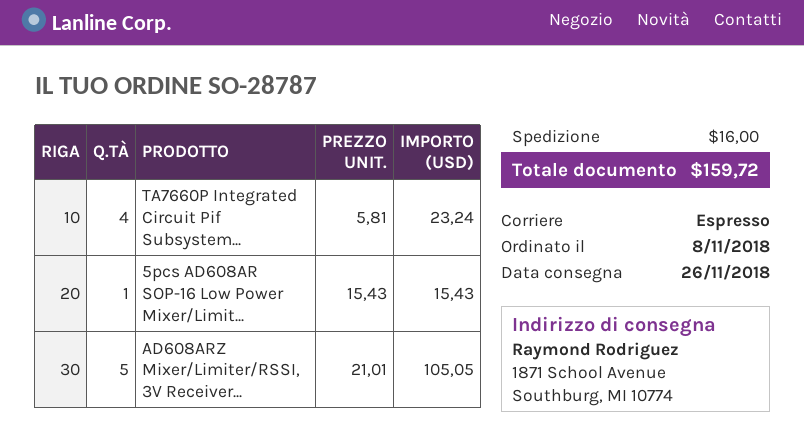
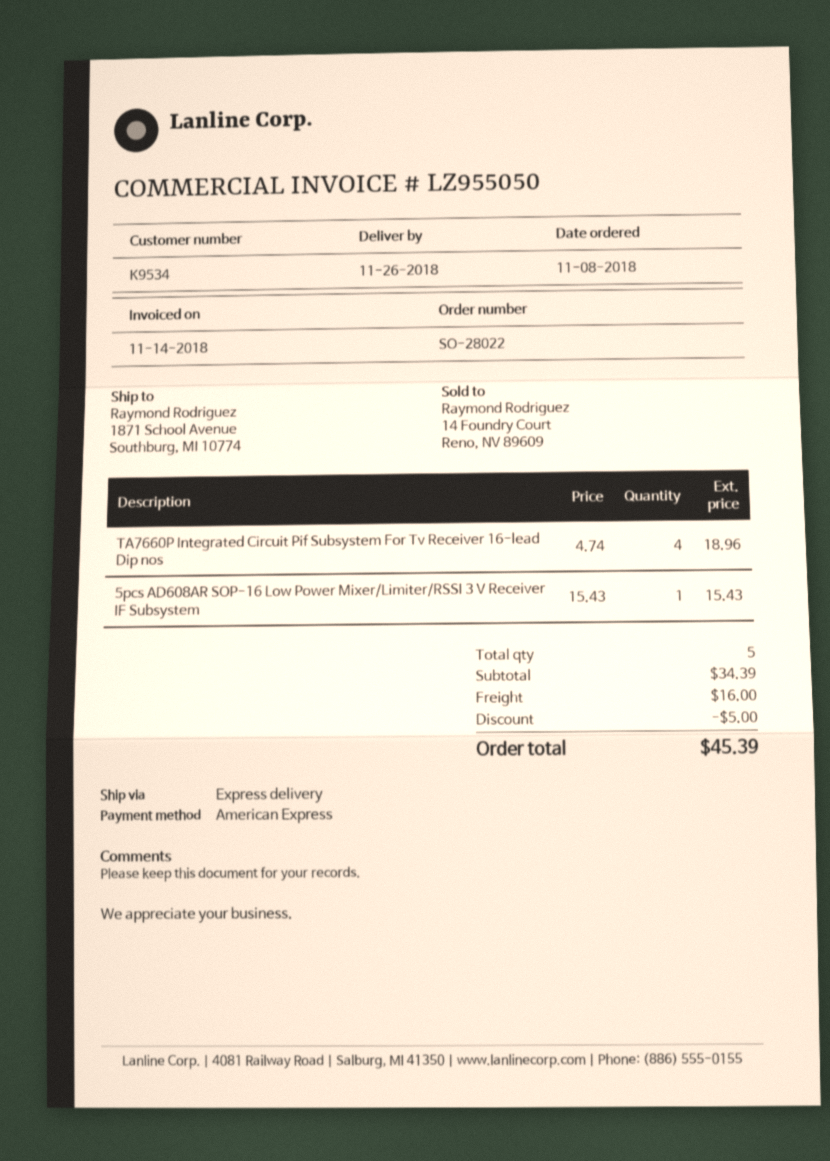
order number: SO-28787 -> SO-28022
TA7660P Integrated Circuit Pif Subsystem...: 4 x 5.81 = 23.24 -> 4 x 4.74 = 18.96
AD608ARZ Mixer/Limiter/RSSI, 3V Receiver...: 5 x 21.01 = 105.05 -> none
discount: none -> 5.00
total: 159.72 -> 45.39

